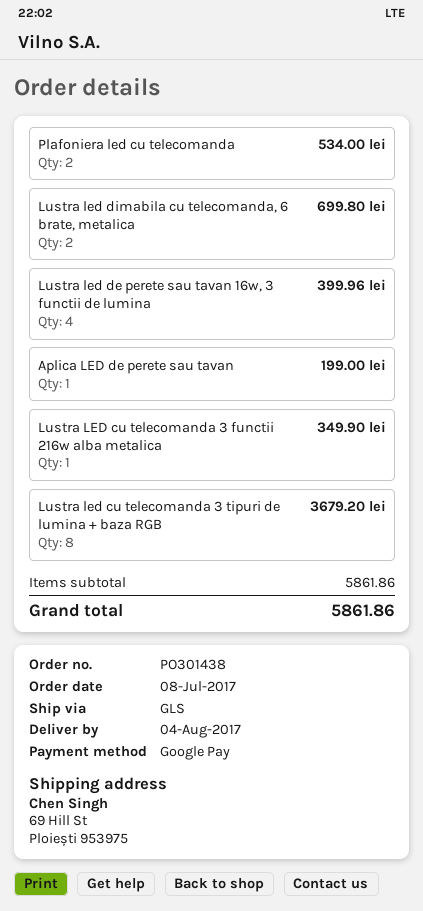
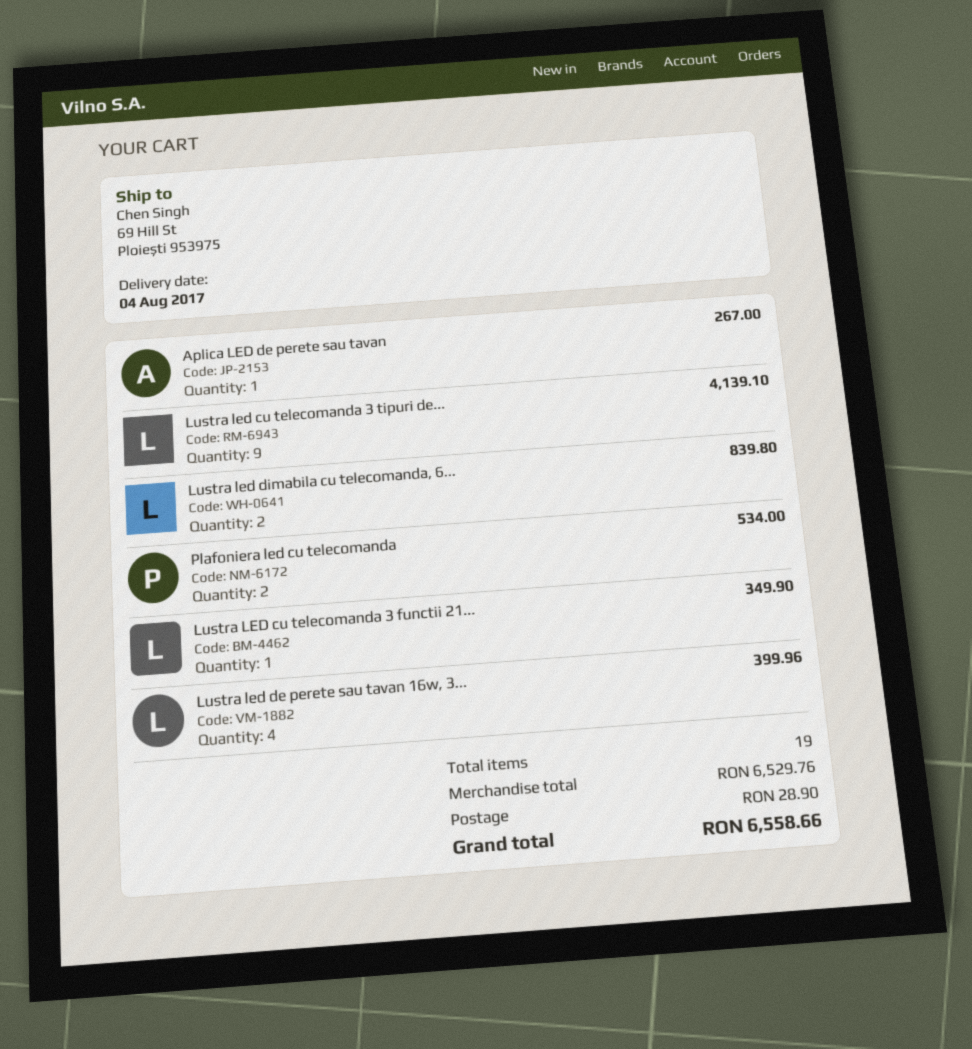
Lustra led dimabila cu telecomanda, 6 brate, metalica: 2 for 699.80 -> 2 for 839.80
Aplica LED de perete sau tavan: 1 for 199.00 -> 1 for 267.00
Lustra led cu telecomanda 3 tipuri de lumina + baza RGB: 8 for 3679.20 -> 9 for 4139.10
subtotal: 5861.86 -> 6529.76
shipping: none -> 28.90
total: 5861.86 -> 6558.66

